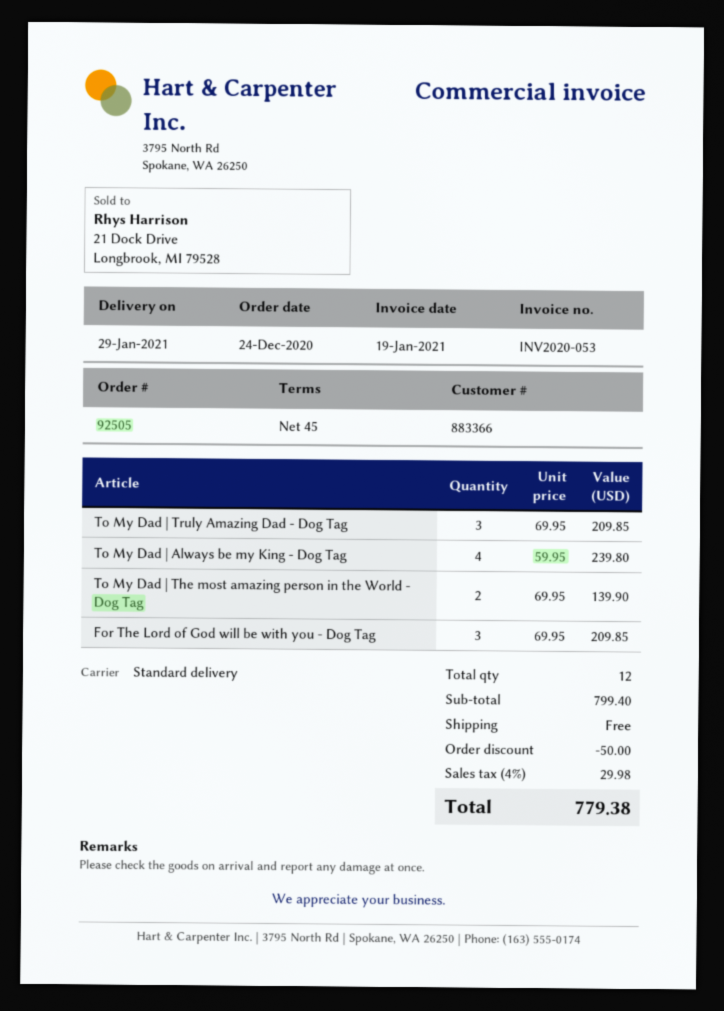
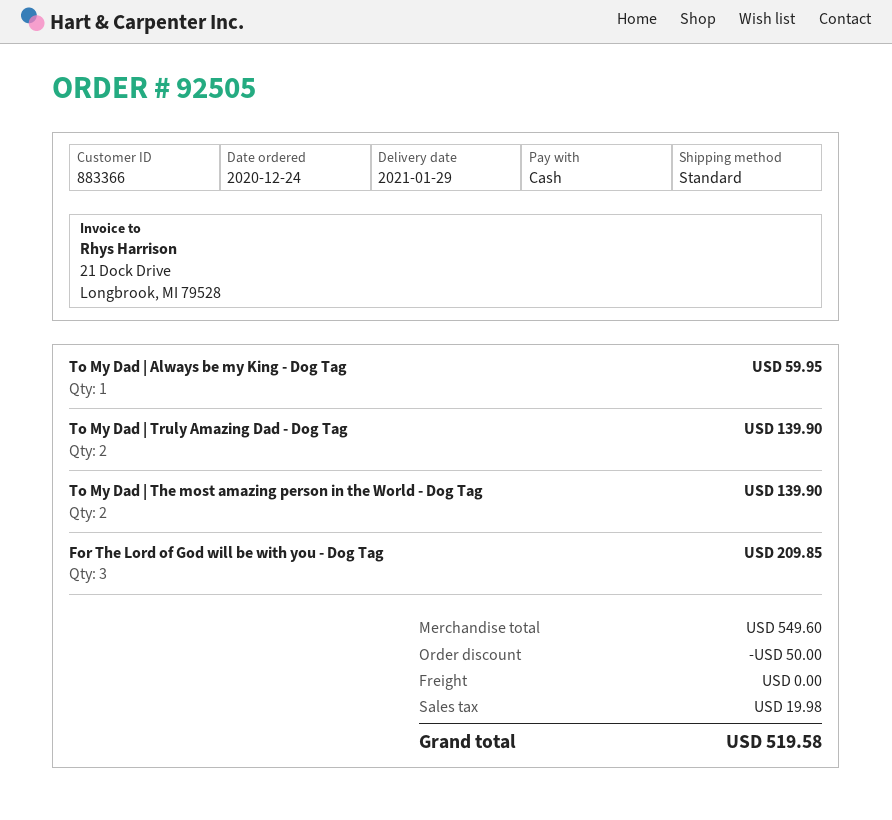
To My Dad | Truly Amazing Dad - Dog Tag: 3 for 209.85 -> 2 for 139.90
To My Dad | Always be my King - Dog Tag: 4 for 239.80 -> 1 for 59.95
subtotal: 799.40 -> 549.60
tax: 29.98 -> 19.98
total: 779.38 -> 519.58

